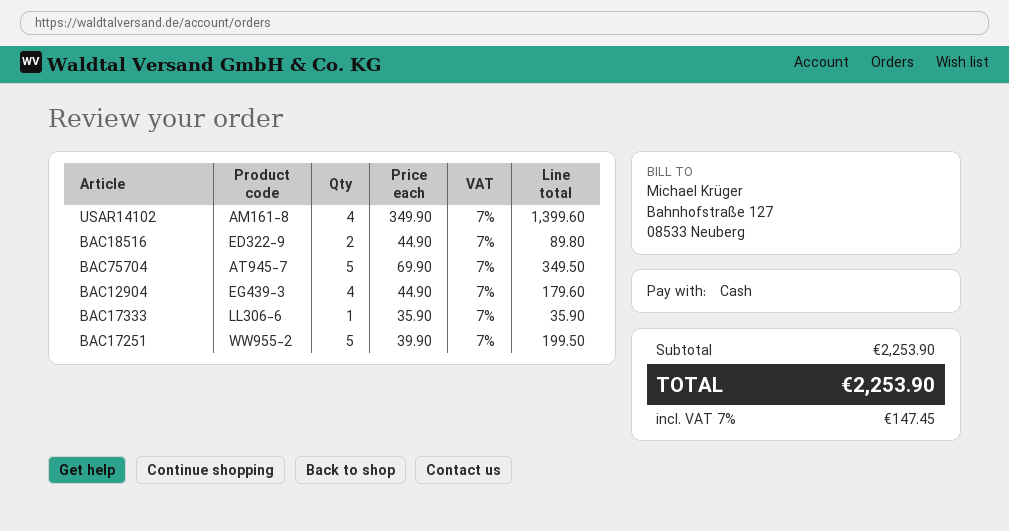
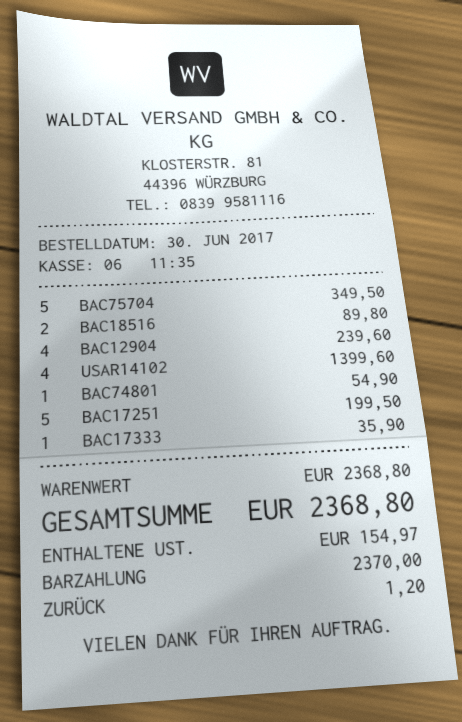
BAC12904: 4 for 179.60 -> 4 for 239.60
BAC74801: none -> 1 for 54.90
subtotal: 2253.90 -> 2368.80
tax: 147.45 -> 154.97
total: 2253.90 -> 2368.80

